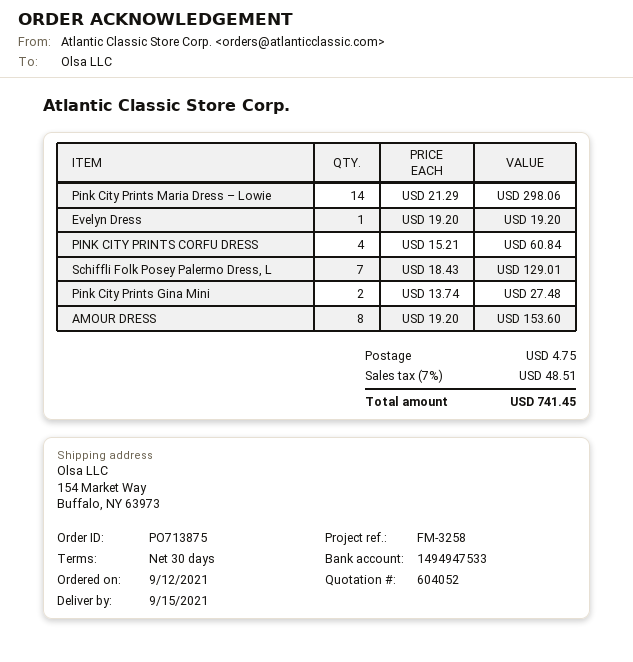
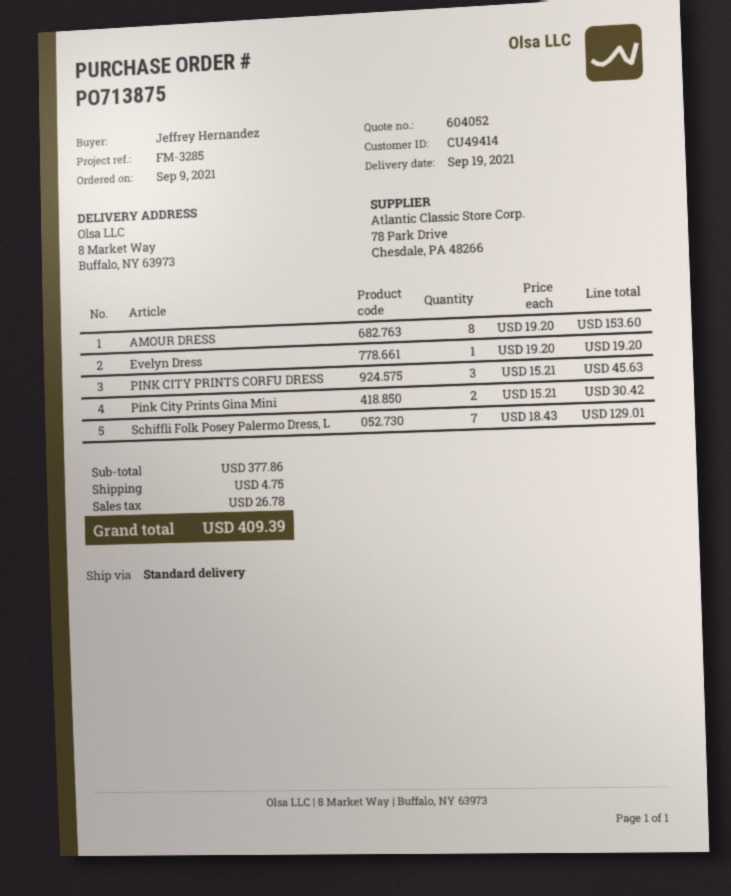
order date: 2021-09-12 -> 2021-09-09
delivery date: 2021-09-15 -> 2021-09-19
reference: FM-3258 -> FM-3285
ship to: 154 Market Way, Buffalo, NY 63973 -> 8 Market Way, Buffalo, NY 63973
Pink City Prints Maria Dress – Lowie: 14 x 21.29 = 298.06 -> none
PINK CITY PRINTS CORFU DRESS: 4 x 15.21 = 60.84 -> 3 x 15.21 = 45.63
Pink City Prints Gina Mini: 2 x 13.74 = 27.48 -> 2 x 15.21 = 30.42
tax: 48.51 -> 26.78
total: 741.45 -> 409.39

